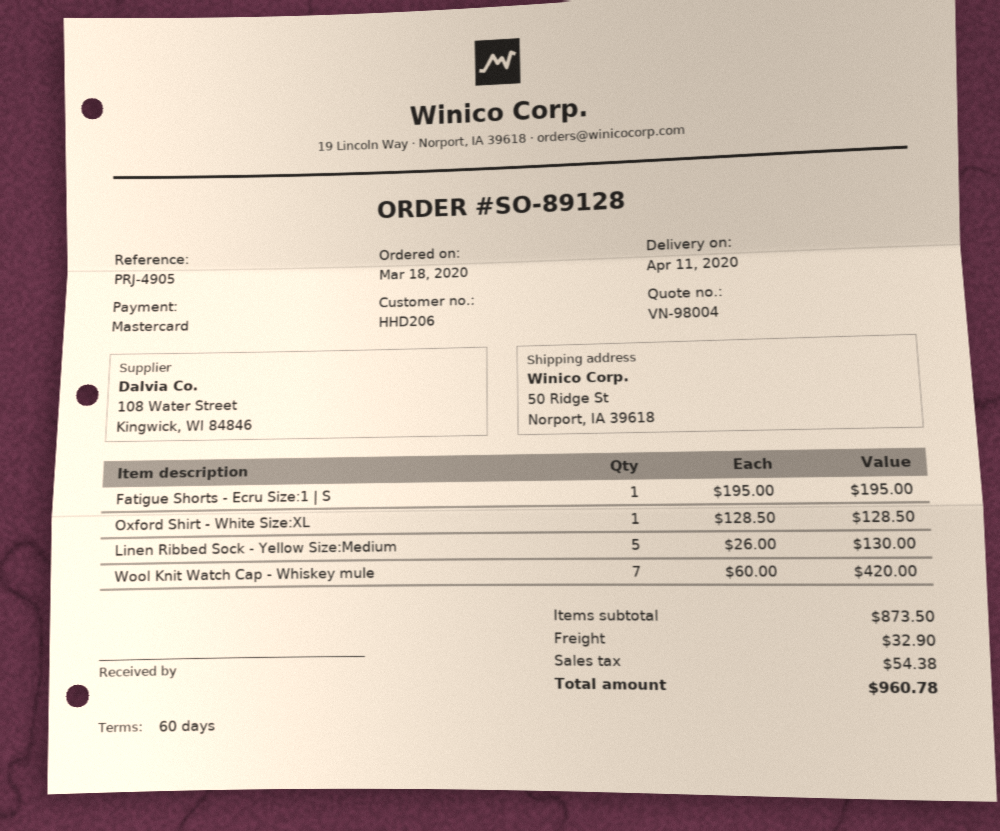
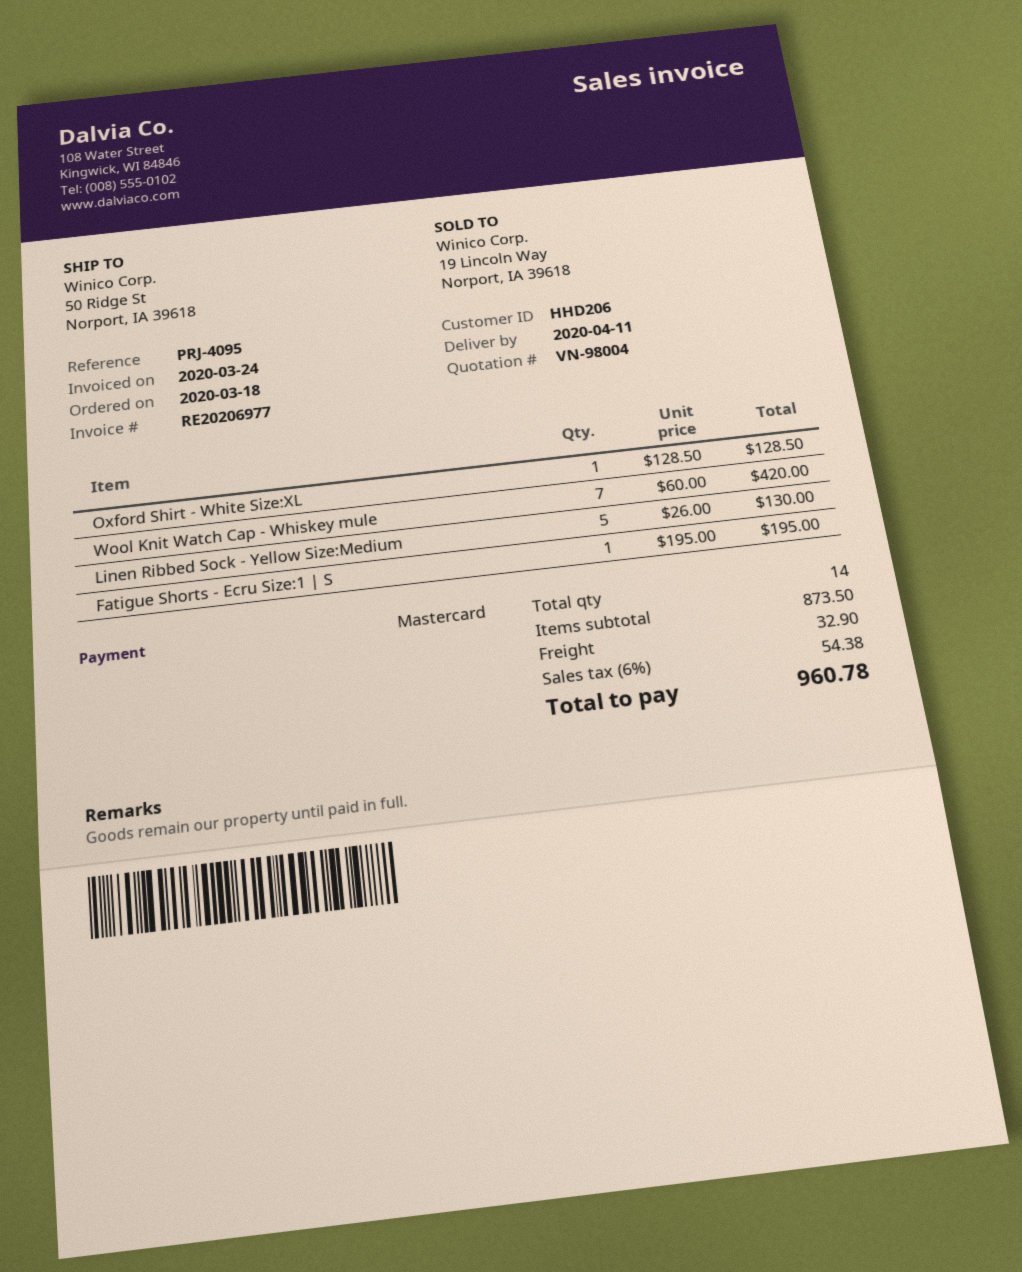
reference: PRJ-4905 -> PRJ-4095

